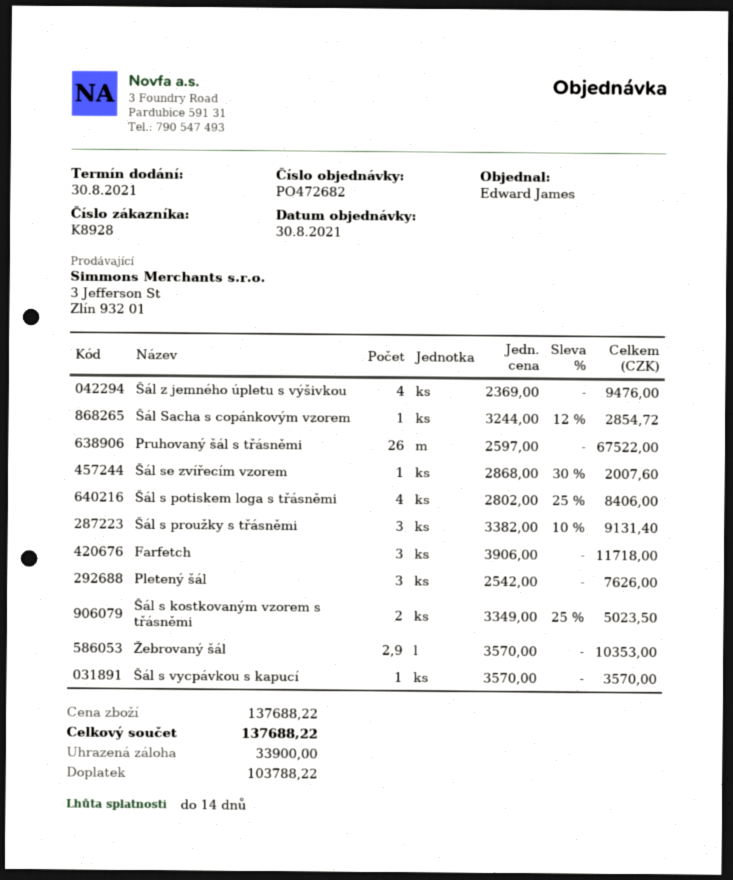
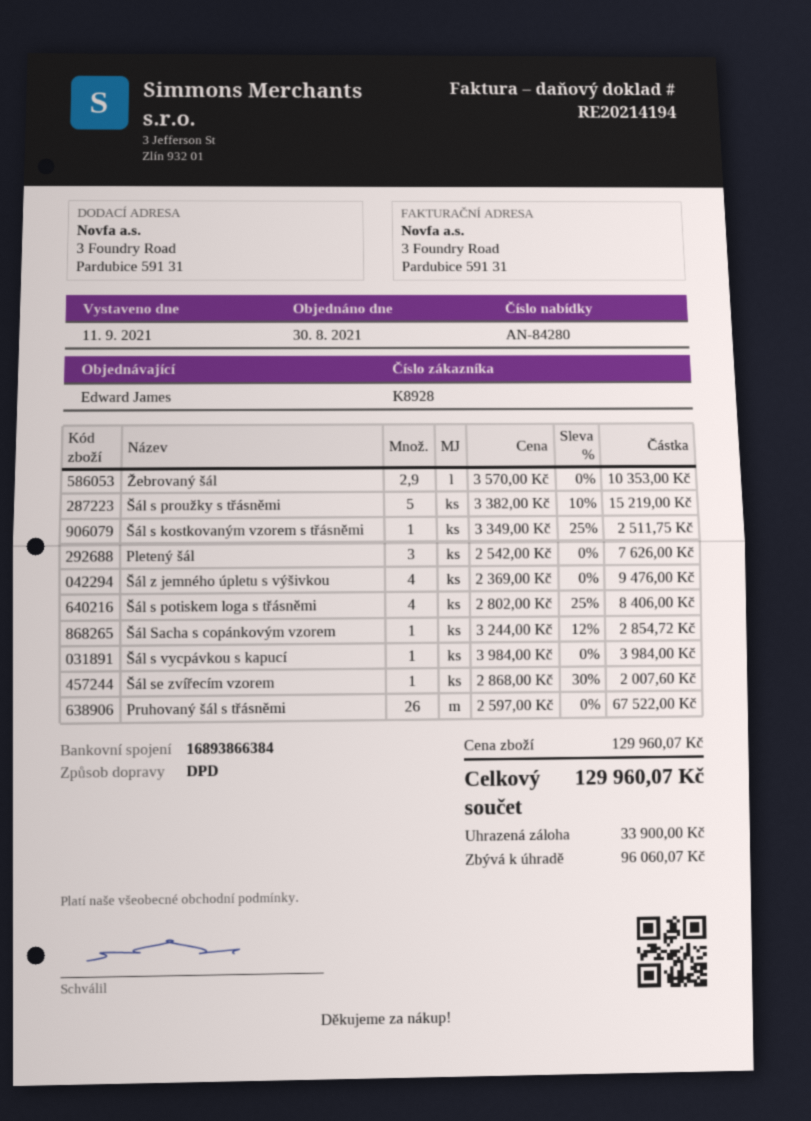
Šál s proužky s třásněmi: 3 x 3382.00 - 10% = 9131.40 -> 5 x 3382.00 - 10% = 15219.00
Farfetch: 3 x 3906.00 = 11718.00 -> none
Šál s kostkovaným vzorem s třásněmi: 2 x 3349.00 - 25% = 5023.50 -> 1 x 3349.00 - 25% = 2511.75
Šál s vycpávkou s kapucí: 1 x 3570.00 = 3570.00 -> 1 x 3984.00 = 3984.00
subtotal: 137688.22 -> 129960.07
total: 137688.22 -> 129960.07
balance: 103788.22 -> 96060.07

